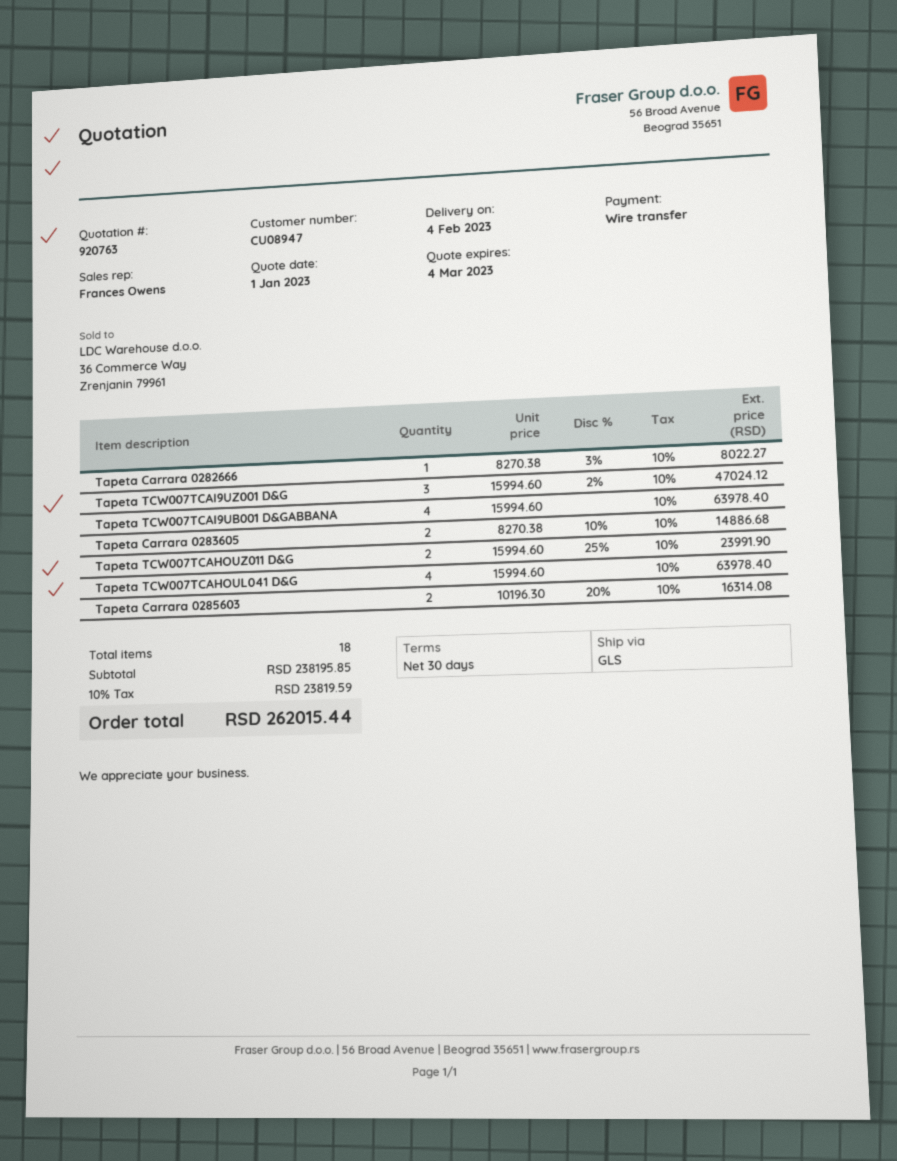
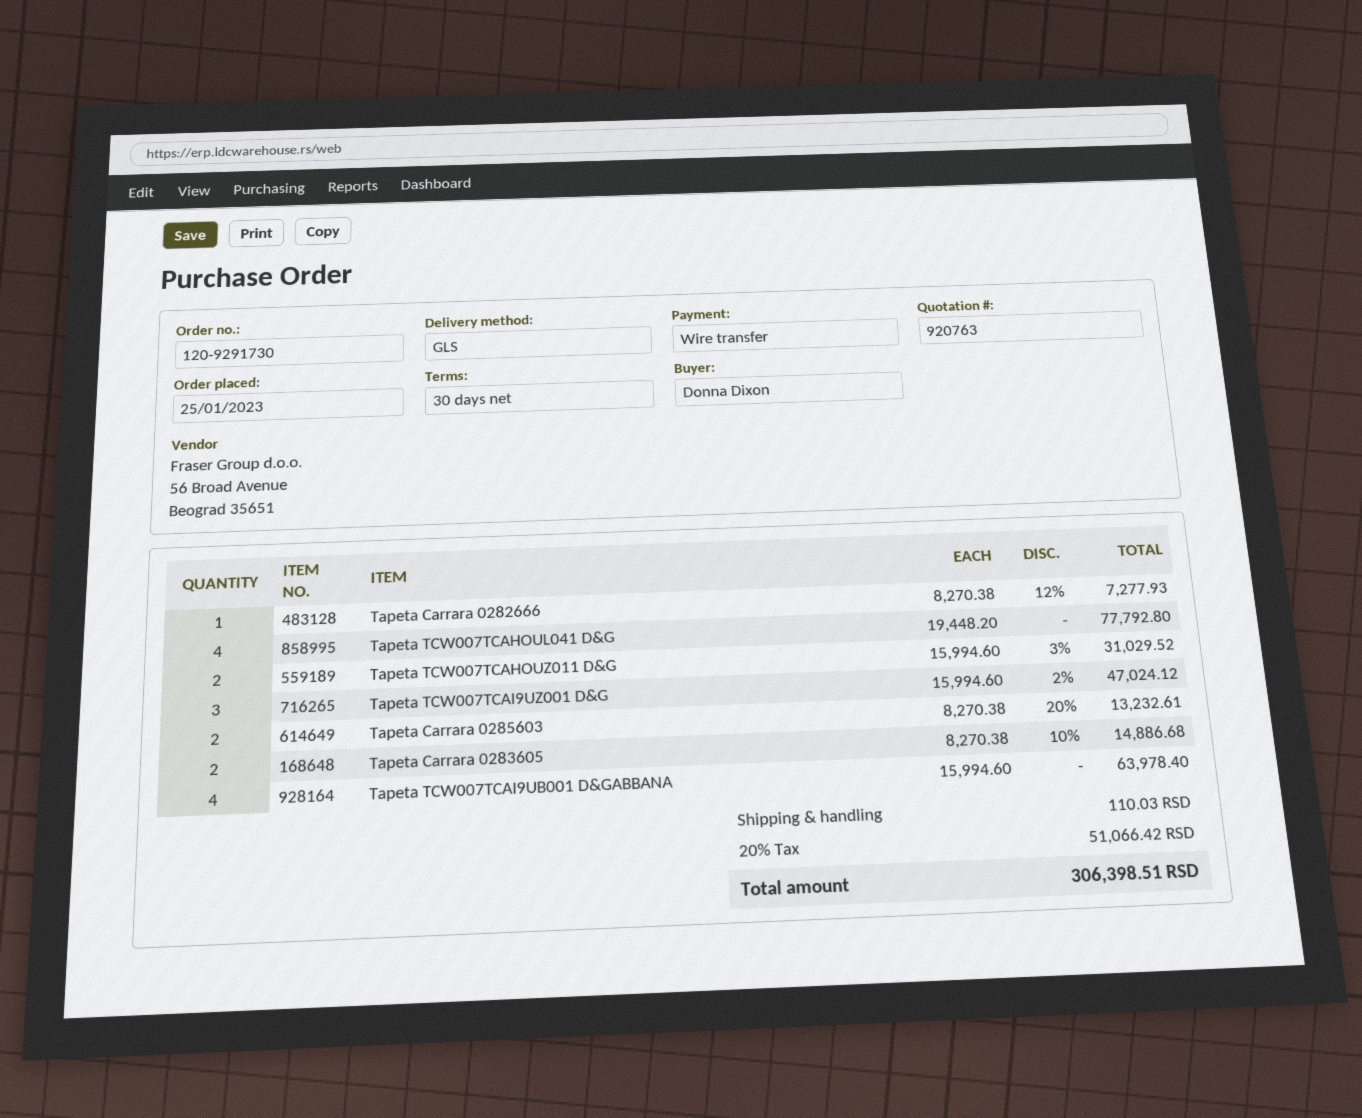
Tapeta Carrara 0282666: 1 x 8270.38 - 3% = 8022.27 -> 1 x 8270.38 - 12% = 7277.93
Tapeta TCW007TCAHOUZ011 D&G: 2 x 15994.60 - 25% = 23991.90 -> 2 x 15994.60 - 3% = 31029.52
Tapeta TCW007TCAHOUL041 D&G: 4 x 15994.60 = 63978.40 -> 4 x 19448.20 = 77792.80
Tapeta Carrara 0285603: 2 x 10196.30 - 20% = 16314.08 -> 2 x 8270.38 - 20% = 13232.61
shipping: none -> 110.03
tax: 10% = 23819.59 -> 20% = 51066.42
total: 262015.44 -> 306398.51

